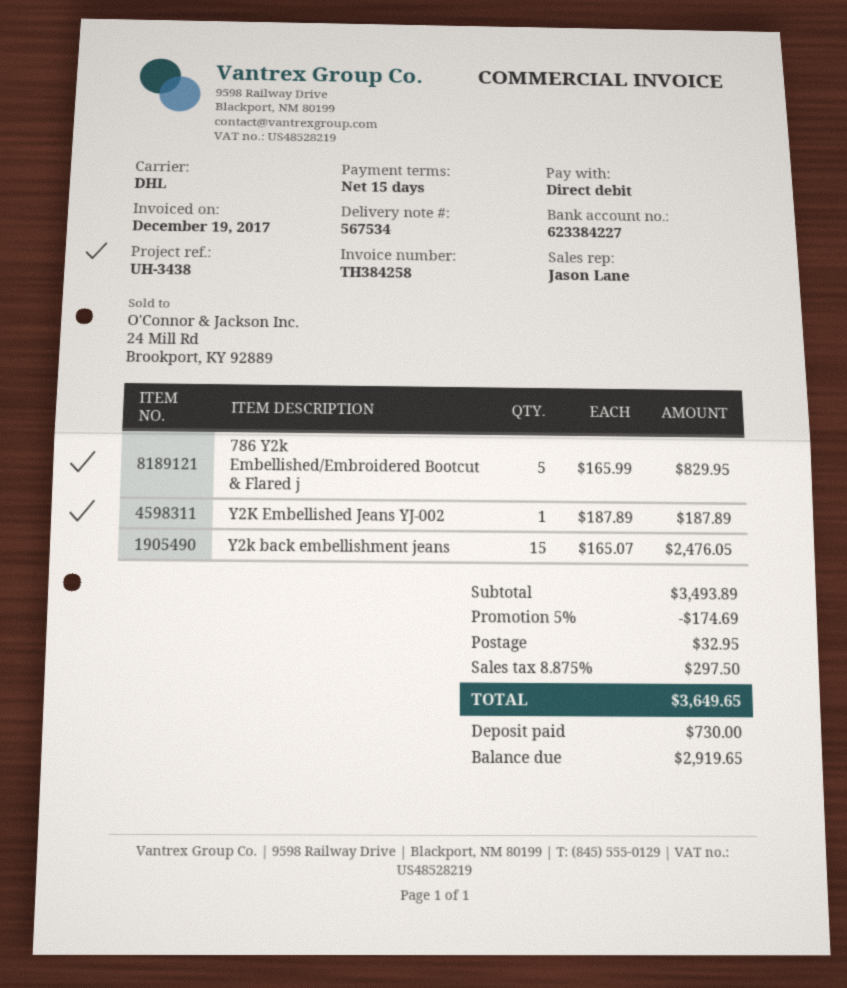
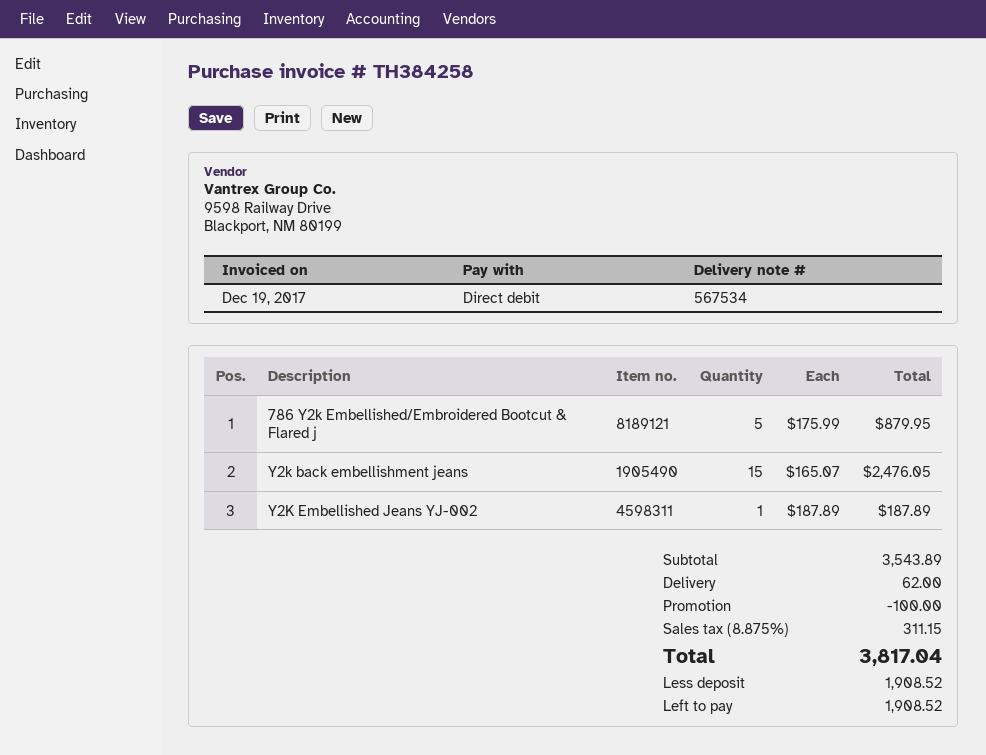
786 Y2k Embellished/Embroidered Bootcut & Flared j: 5 x 165.99 = 829.95 -> 5 x 175.99 = 879.95
subtotal: 3493.89 -> 3543.89
discount: 174.69 -> 100.00
shipping: 32.95 -> 62.00
tax: 8.875% = 297.50 -> 8.875% = 311.15
total: 3649.65 -> 3817.04
deposit: 730.00 -> 1908.52
balance: 2919.65 -> 1908.52

